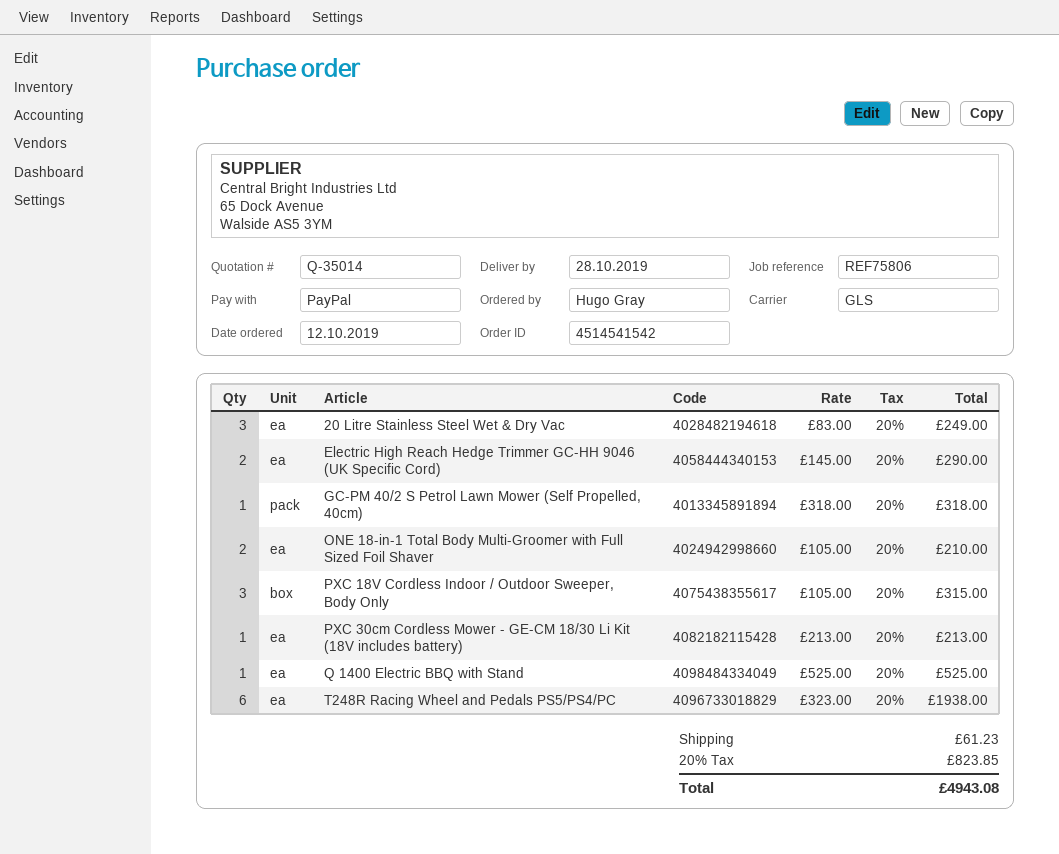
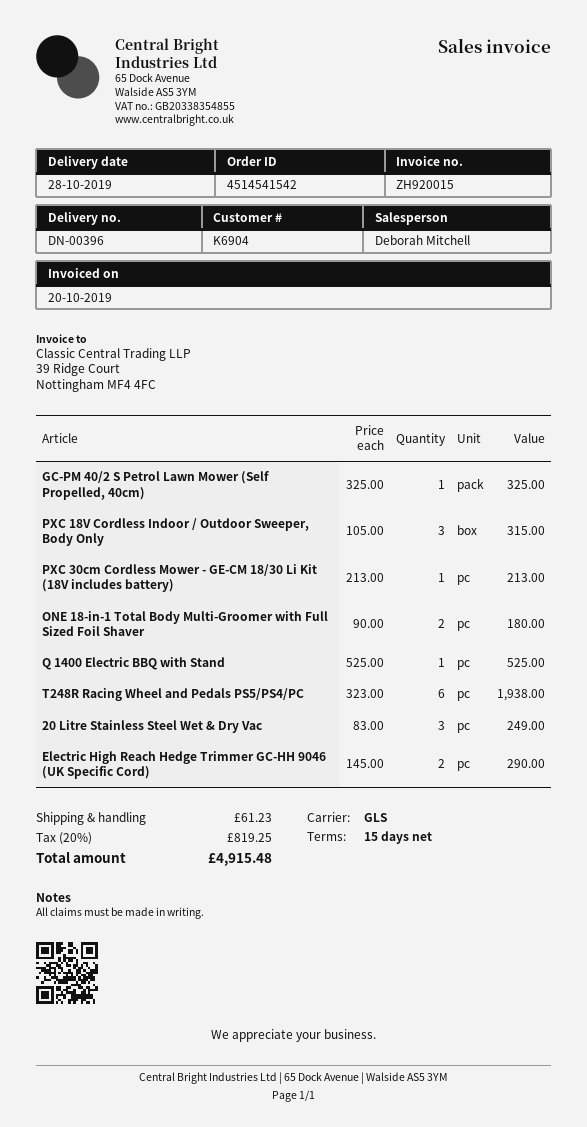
GC-PM 40/2 S Petrol Lawn Mower (Self Propelled, 40cm): 1 x 318.00 = 318.00 -> 1 x 325.00 = 325.00
ONE 18-in-1 Total Body Multi-Groomer with Full Sized Foil Shaver: 2 x 105.00 = 210.00 -> 2 x 90.00 = 180.00
tax: 20% = 823.85 -> 20% = 819.25
total: 4943.08 -> 4915.48

